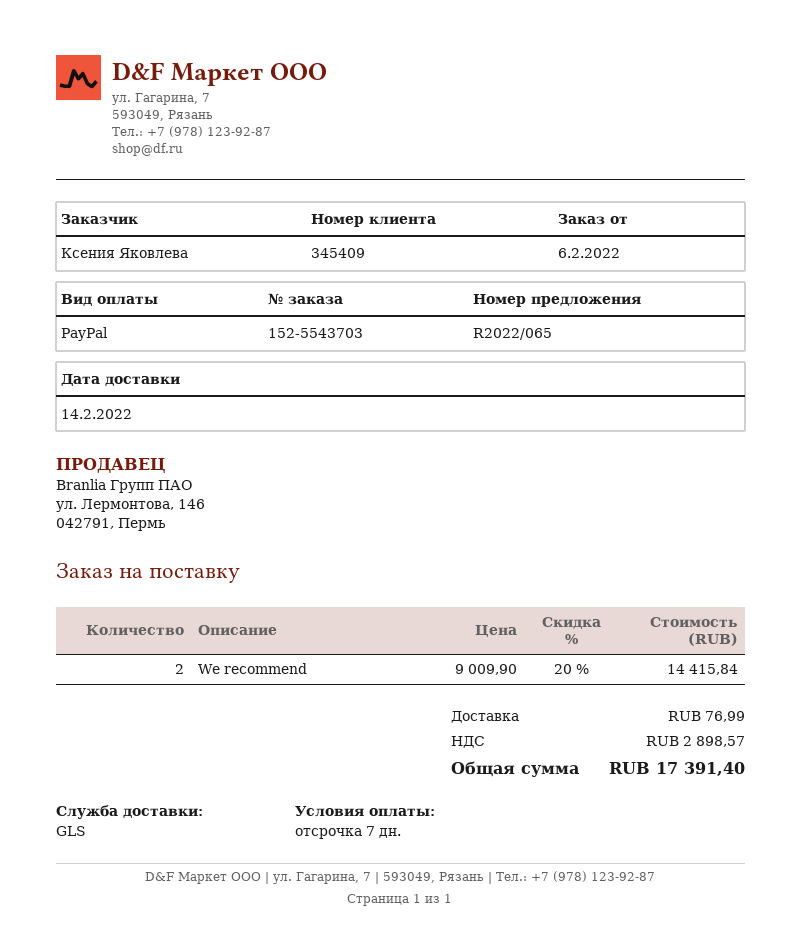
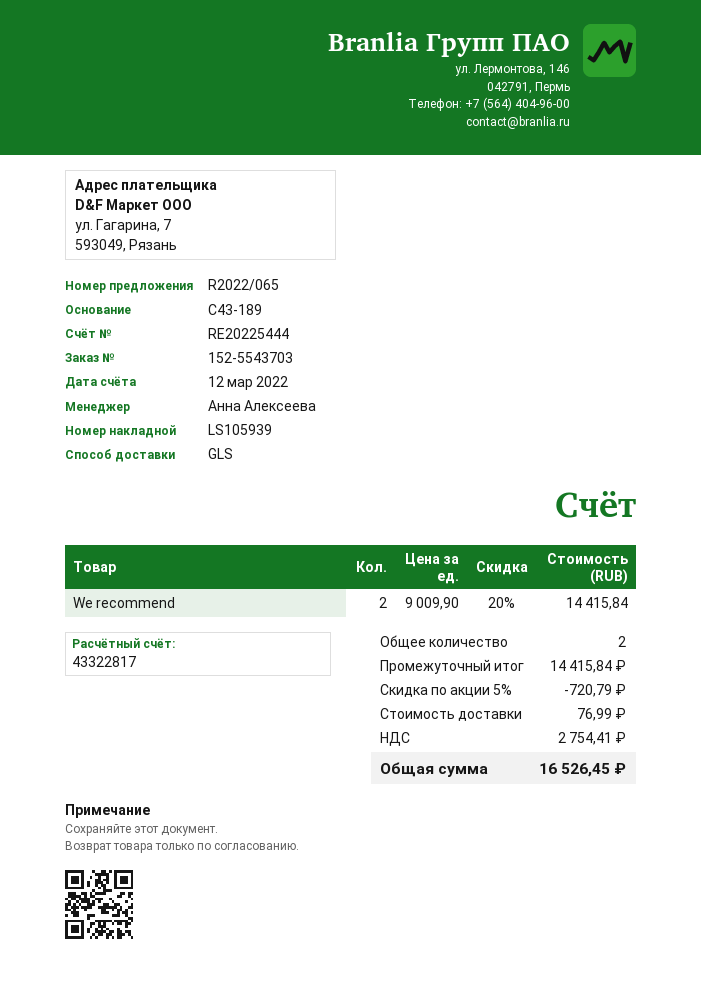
discount: none -> 5% = 720.79
tax: 2898.57 -> 2754.41
total: 17391.40 -> 16526.45

